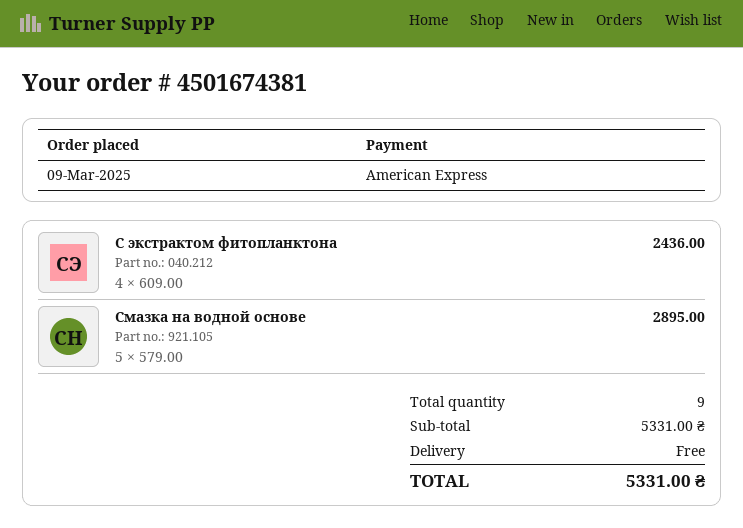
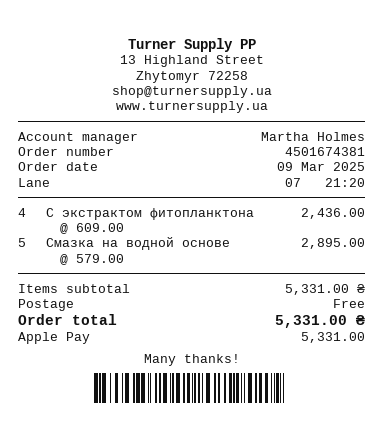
payment method: American Express -> Apple Pay

